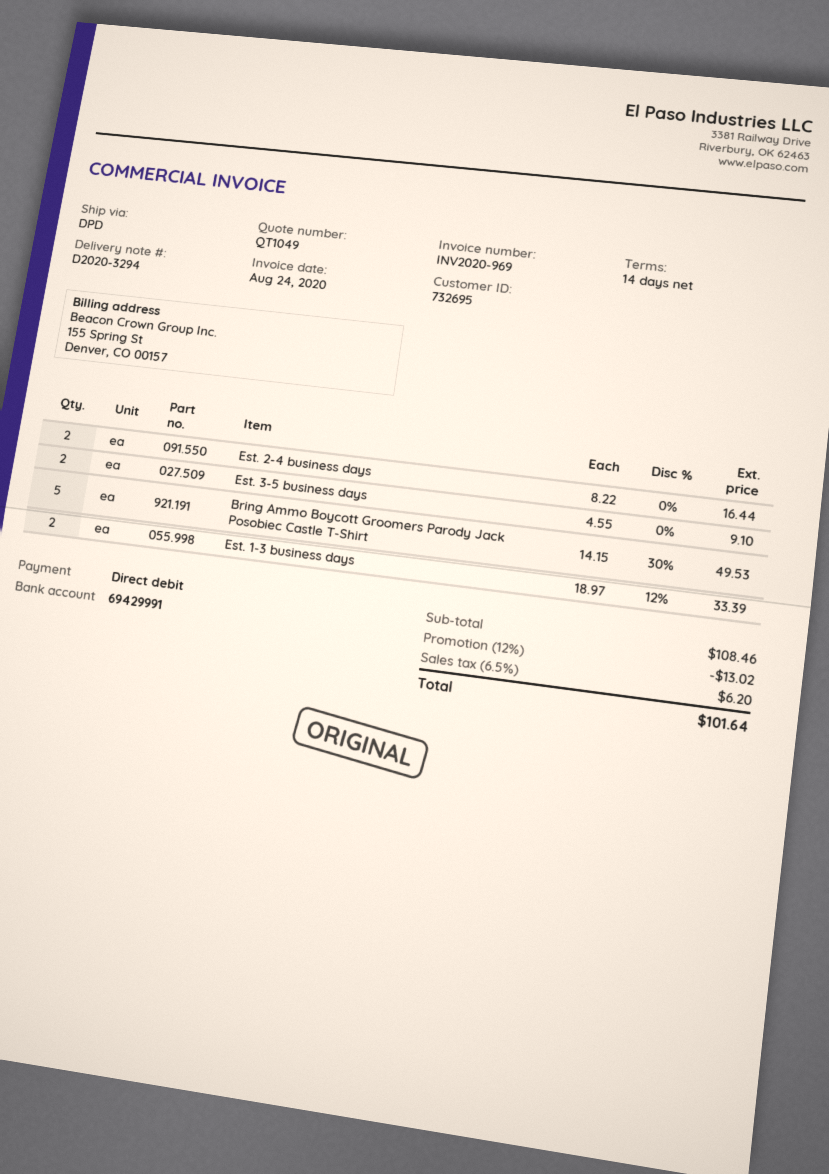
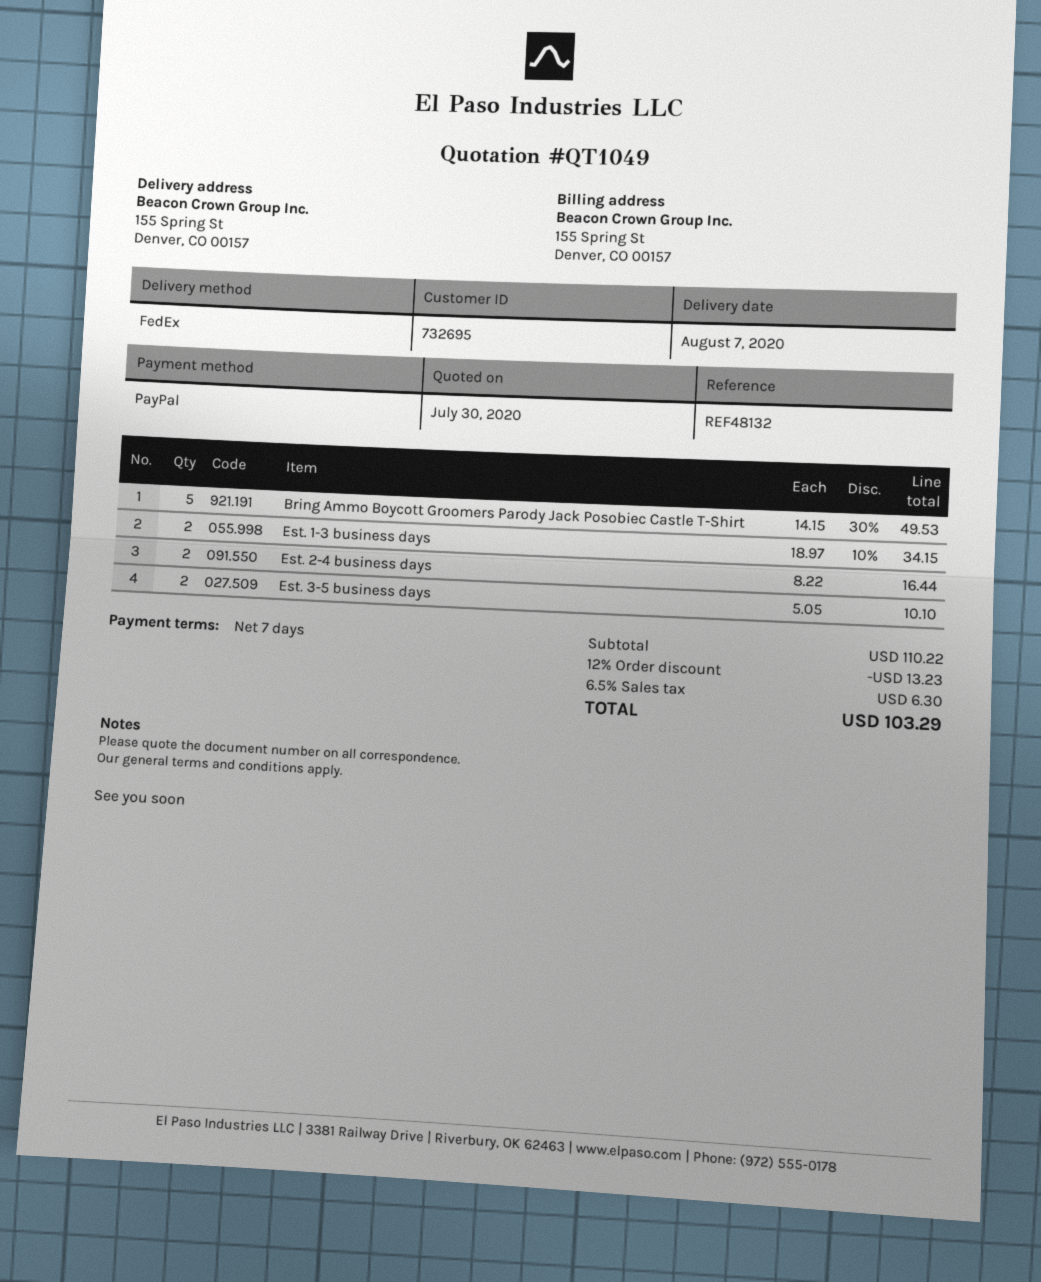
payment terms: 14 days -> 7 days
payment method: direct debit -> PayPal
shipping method: DPD -> FedEx
Est. 3-5 business days: 2 x 4.55 = 9.10 -> 2 x 5.05 = 10.10
Est. 1-3 business days: 2 x 18.97 - 12% = 33.39 -> 2 x 18.97 - 10% = 34.15
subtotal: 108.46 -> 110.22
discount: 12% = 13.02 -> 12% = 13.23
tax: 6.5% = 6.20 -> 6.5% = 6.30
total: 101.64 -> 103.29

